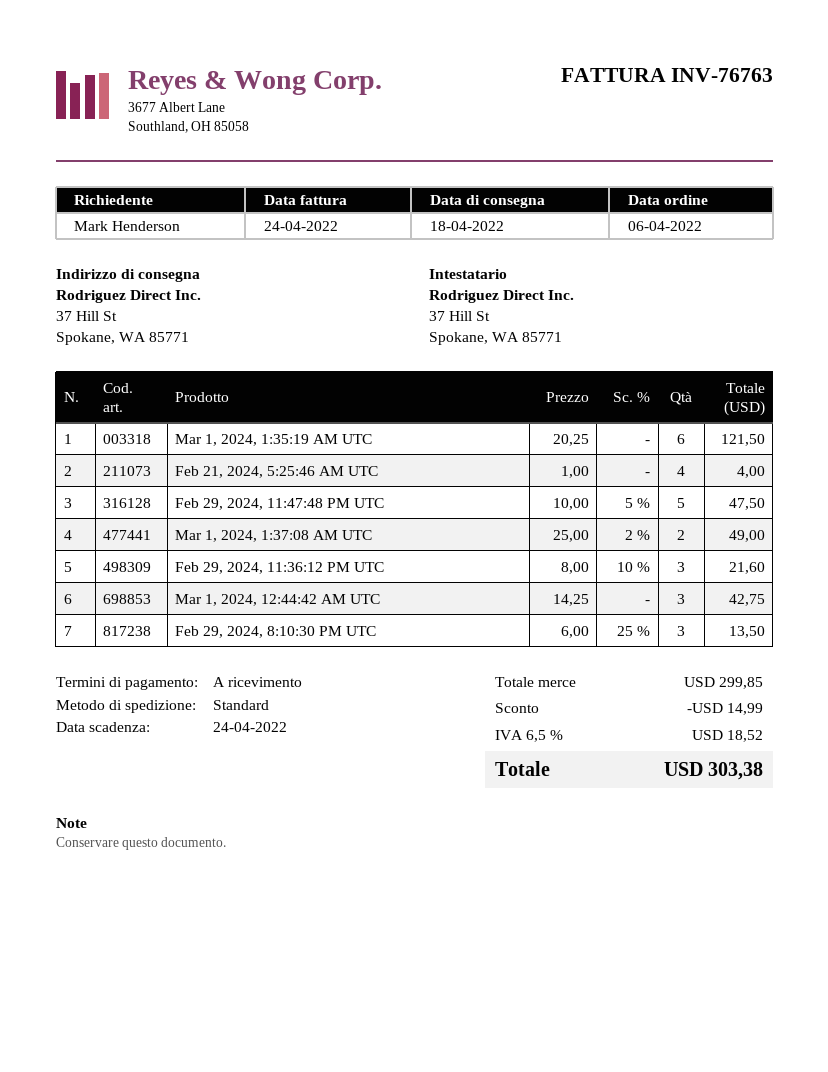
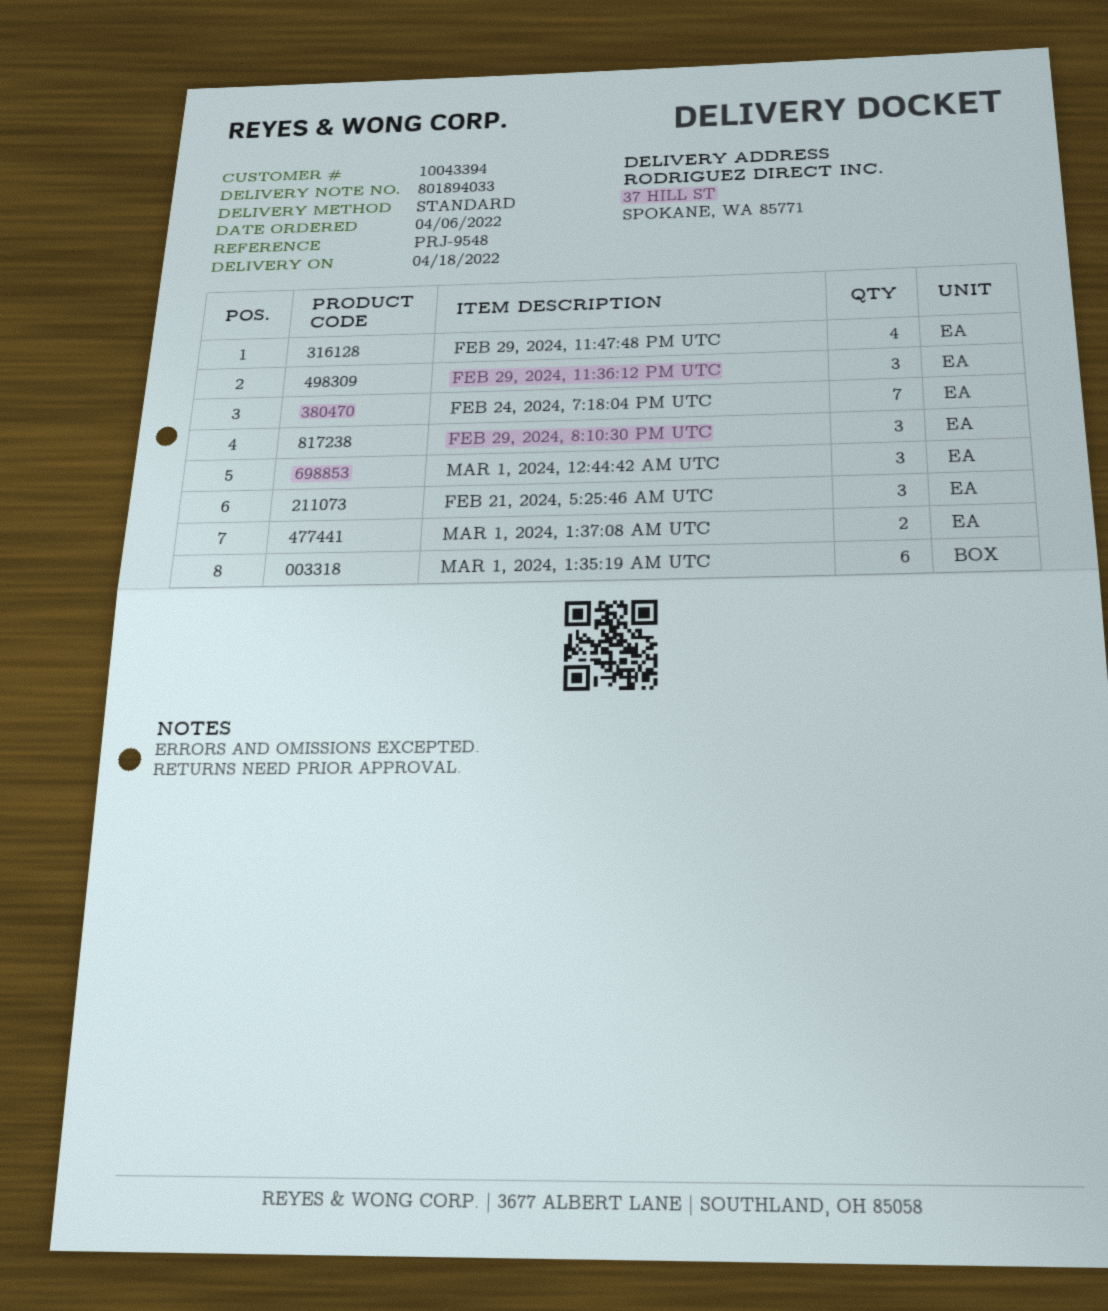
Feb 21, 2024, 5:25:46 AM UTC: 4 -> 3
Feb 29, 2024, 11:47:48 PM UTC: 5 -> 4
FEB 24, 2024, 7:18:04 PM UTC: none -> 7

